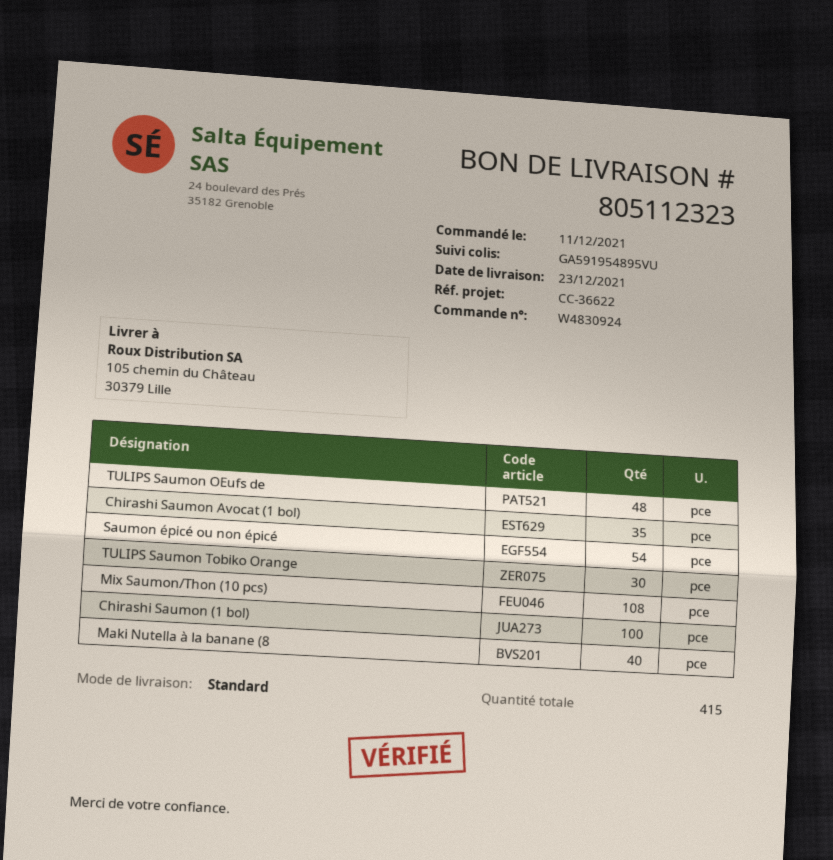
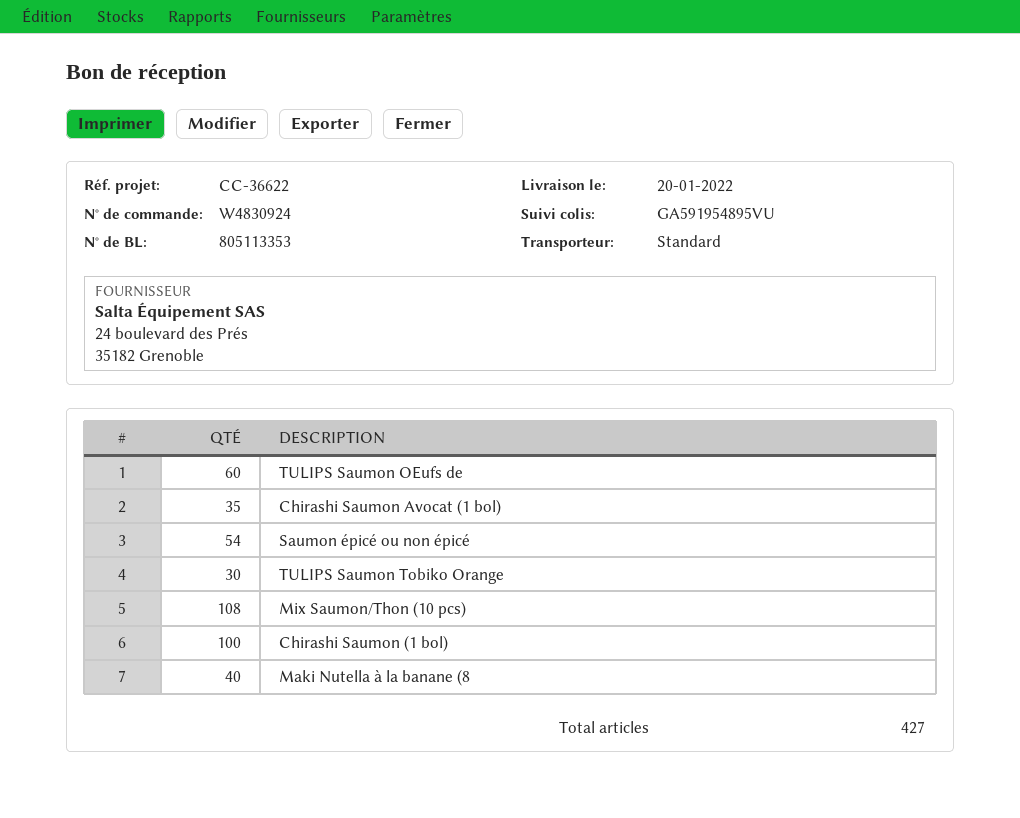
delivery note number: 805112323 -> 805113353
delivery date: 2021-12-23 -> 2022-01-20
TULIPS Saumon OEufs de: 48 -> 60
total quantity: 415 -> 427

